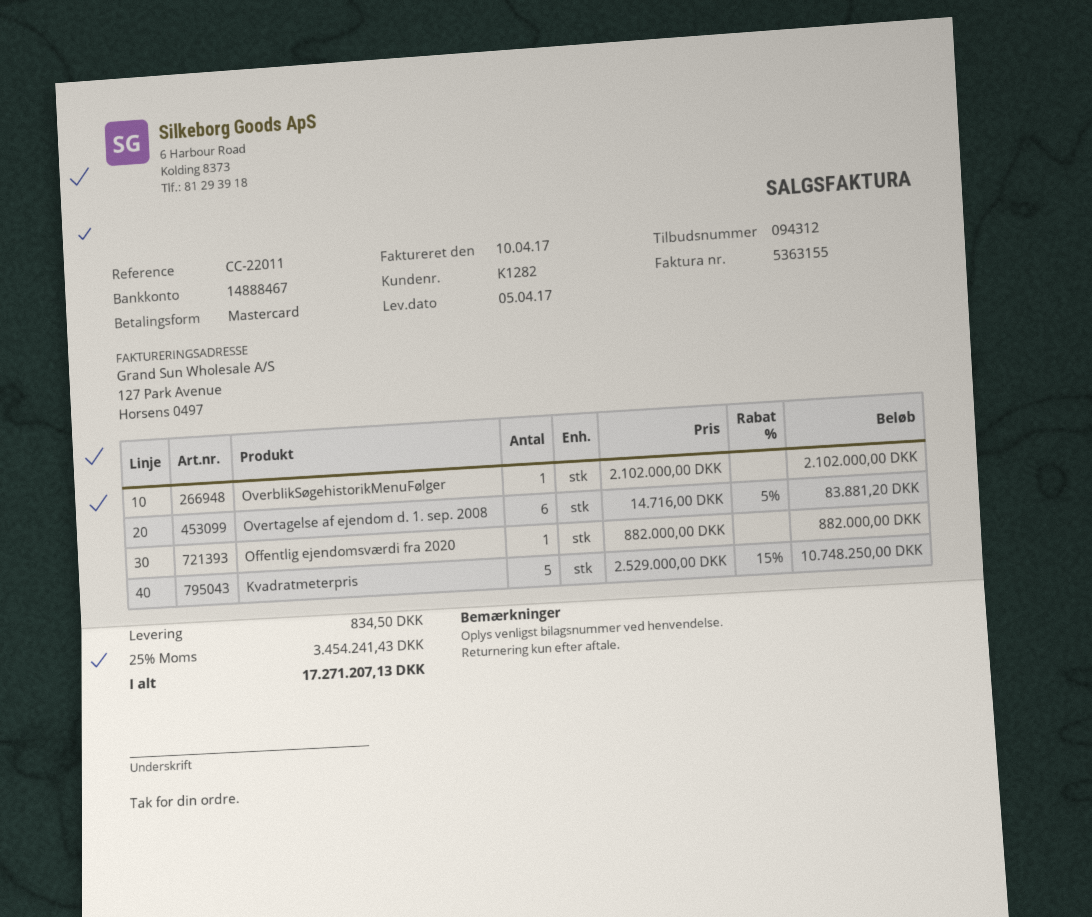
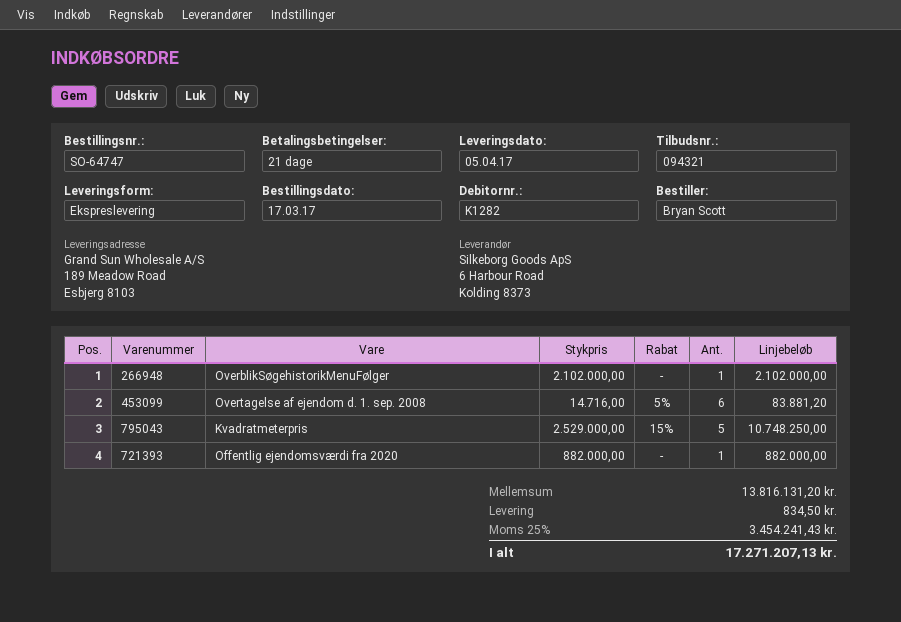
quote number: 094312 -> 094321

